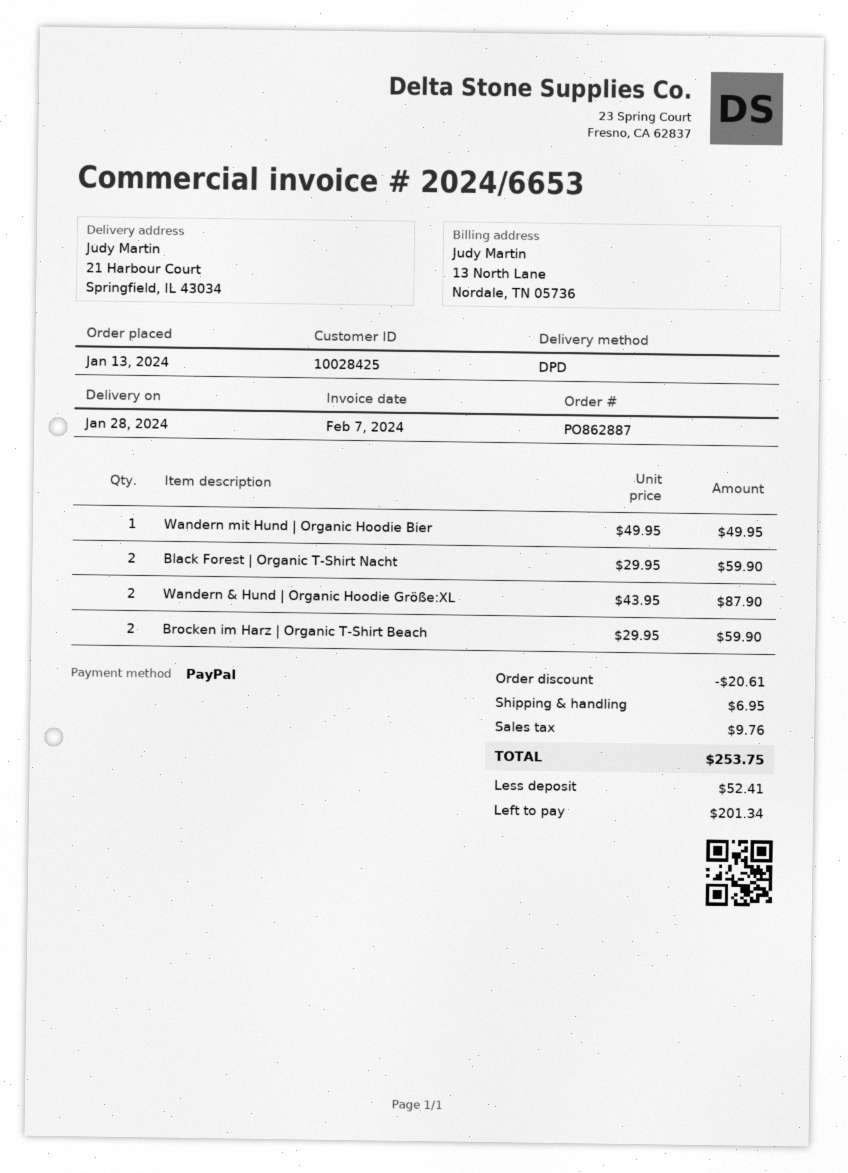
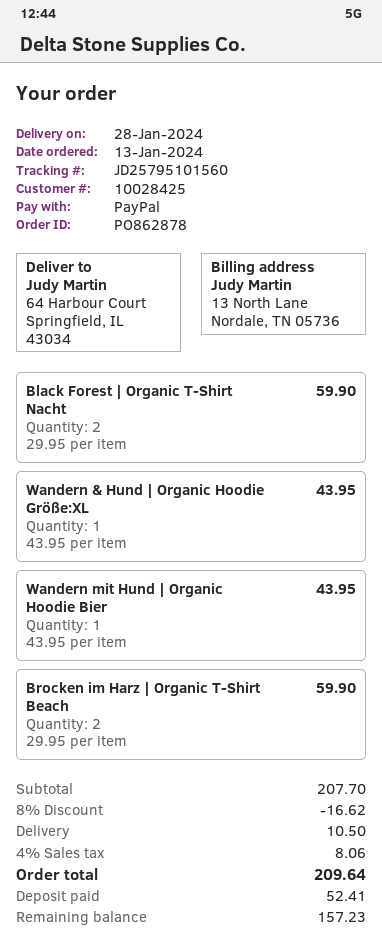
order number: PO862887 -> PO862878
ship to: 21 Harbour Court, Springfield, IL 43034 -> 64 Harbour Court, Springfield, IL 43034
Wandern mit Hund | Organic Hoodie Bier: 1 x 49.95 = 49.95 -> 1 x 43.95 = 43.95
Wandern & Hund | Organic Hoodie Größe:XL: 2 x 43.95 = 87.90 -> 1 x 43.95 = 43.95
discount: 20.61 -> 16.62
shipping: 6.95 -> 10.50
tax: 9.76 -> 8.06
total: 253.75 -> 209.64
balance: 201.34 -> 157.23

